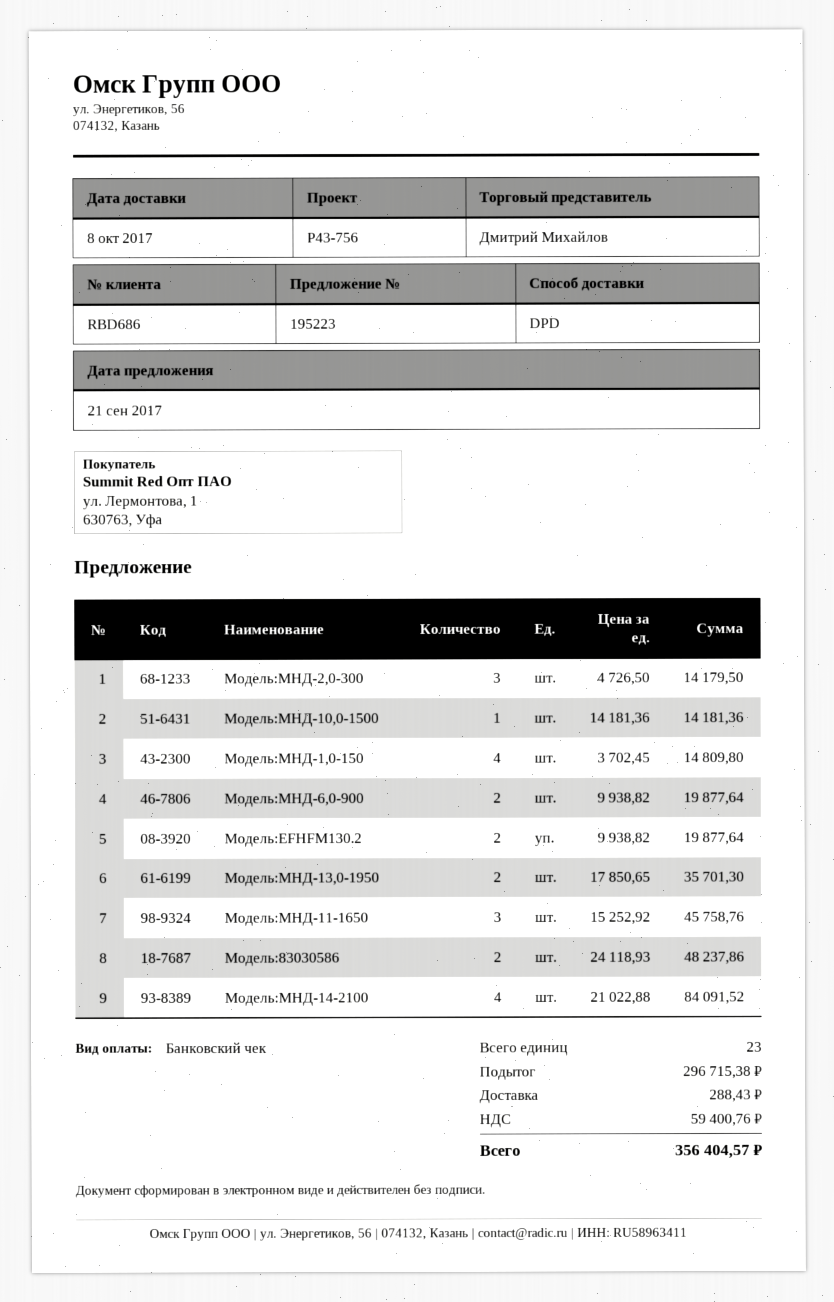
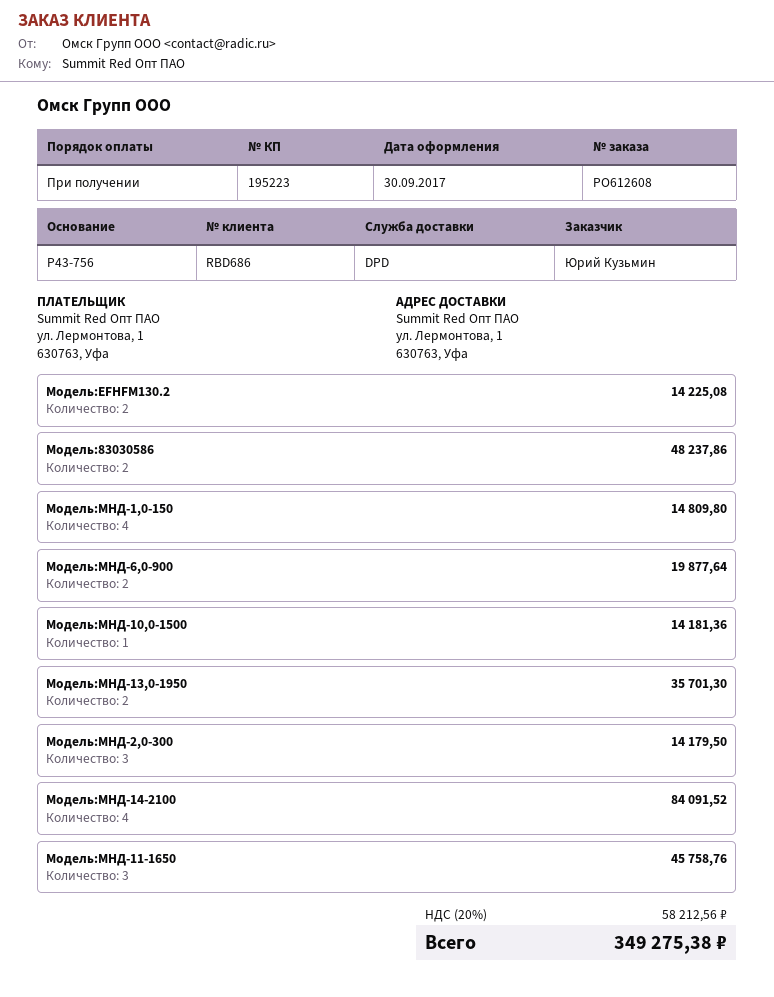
Модель:EFHFM130.2: 2 for 19877.64 -> 2 for 14225.08
shipping: 288.43 -> none
tax: 59400.76 -> 58212.56
total: 356404.57 -> 349275.38

